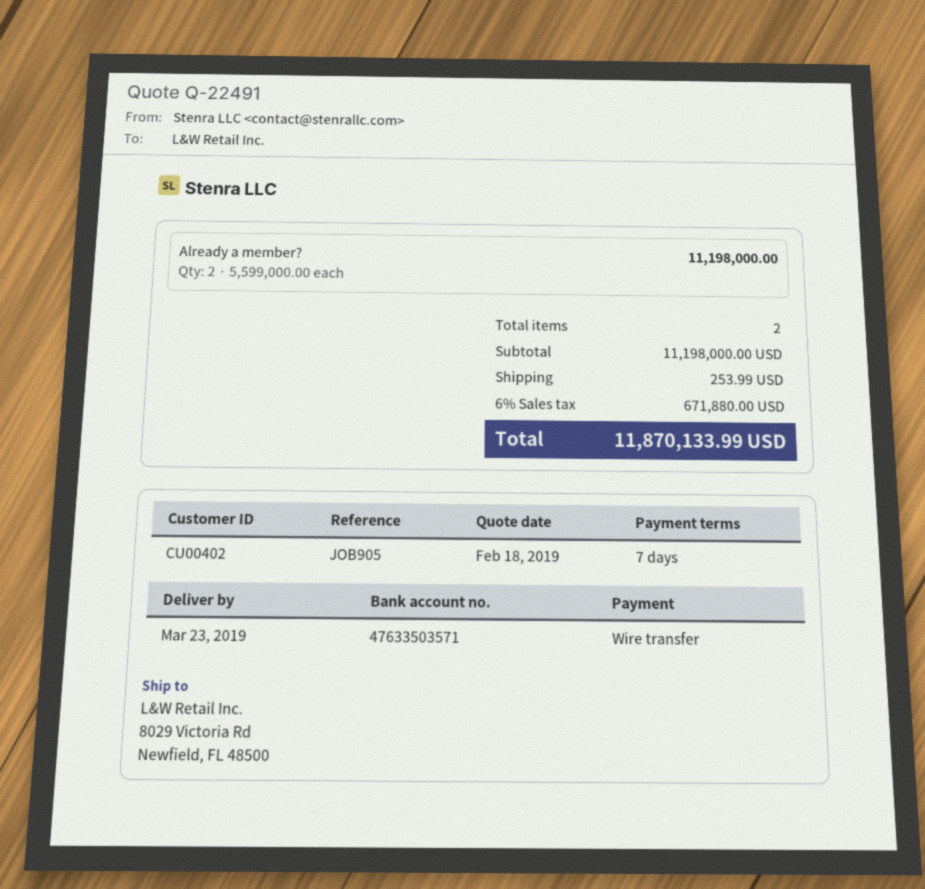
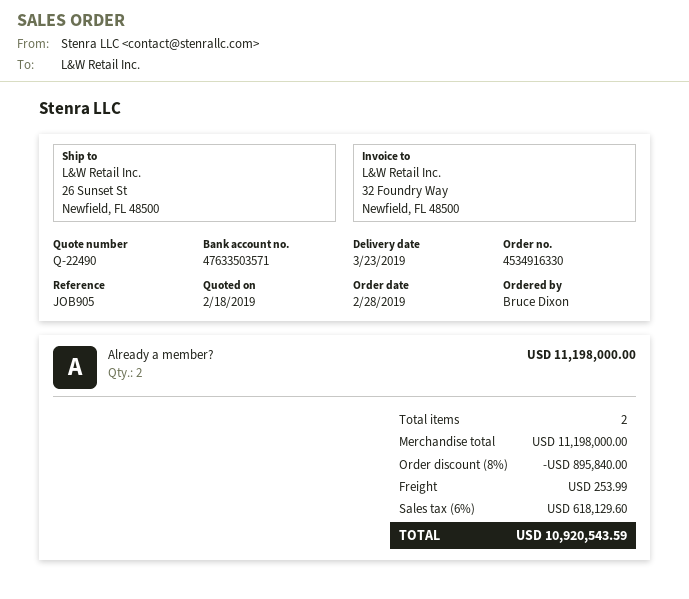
quote number: Q-22491 -> Q-22490
ship to: 8029 Victoria Rd, Newfield, FL 48500 -> 26 Sunset St, Newfield, FL 48500
discount: none -> 8% = 895840.00
tax: 6% = 671880.00 -> 6% = 618129.60
total: 11870133.99 -> 10920543.59

